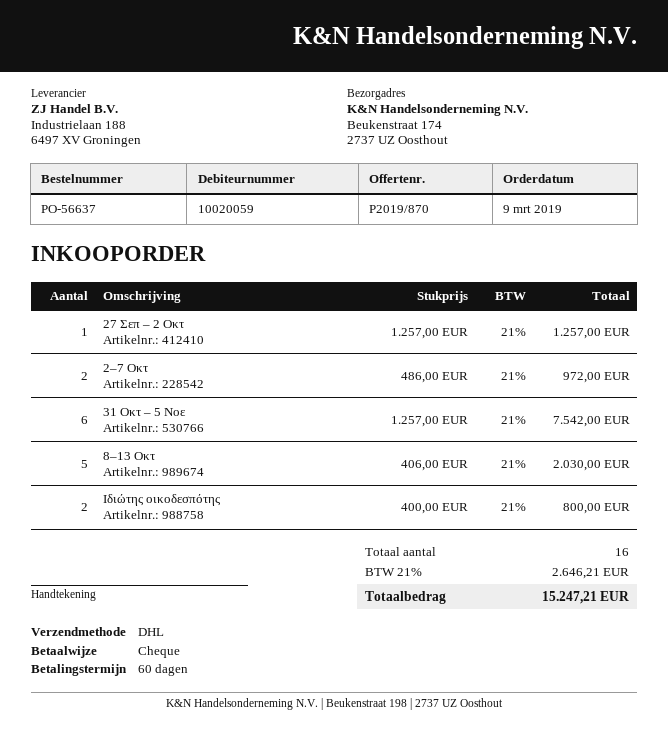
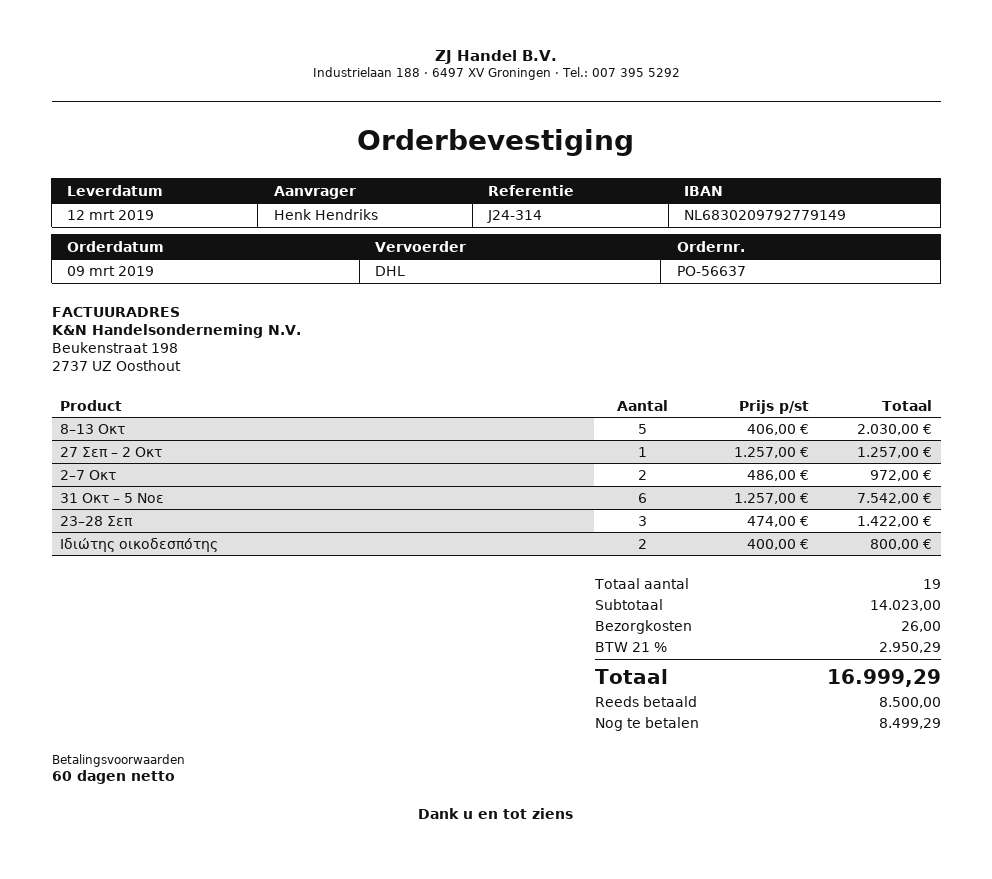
23–28 Σεπ: none -> 3 x 474.00 = 1422.00
total quantity: 16 -> 19
shipping: none -> 26.00
tax: 21% = 2646.21 -> 21% = 2950.29
total: 15247.21 -> 16999.29

